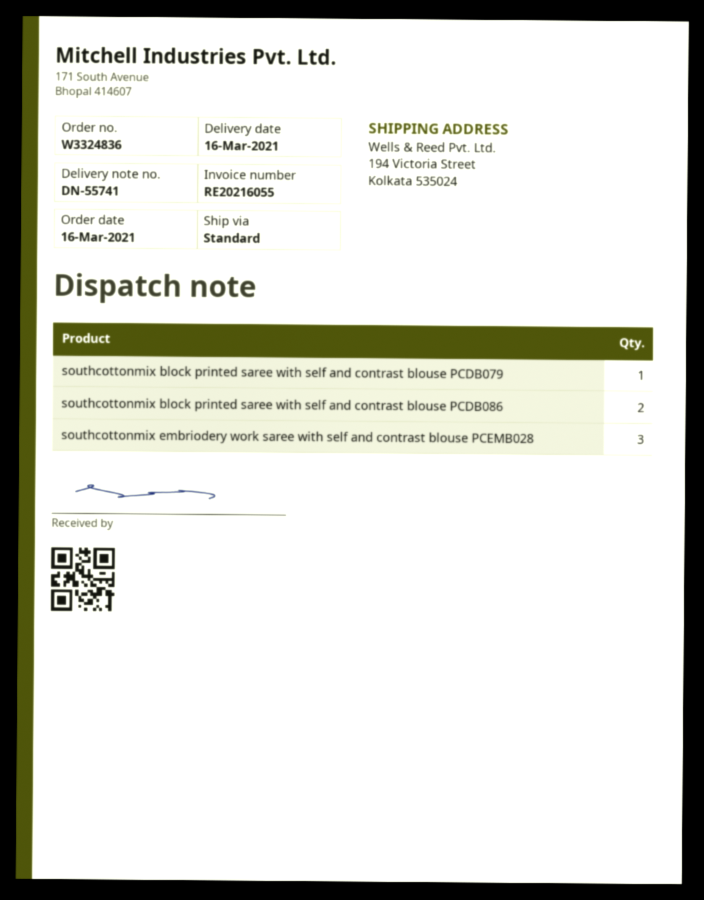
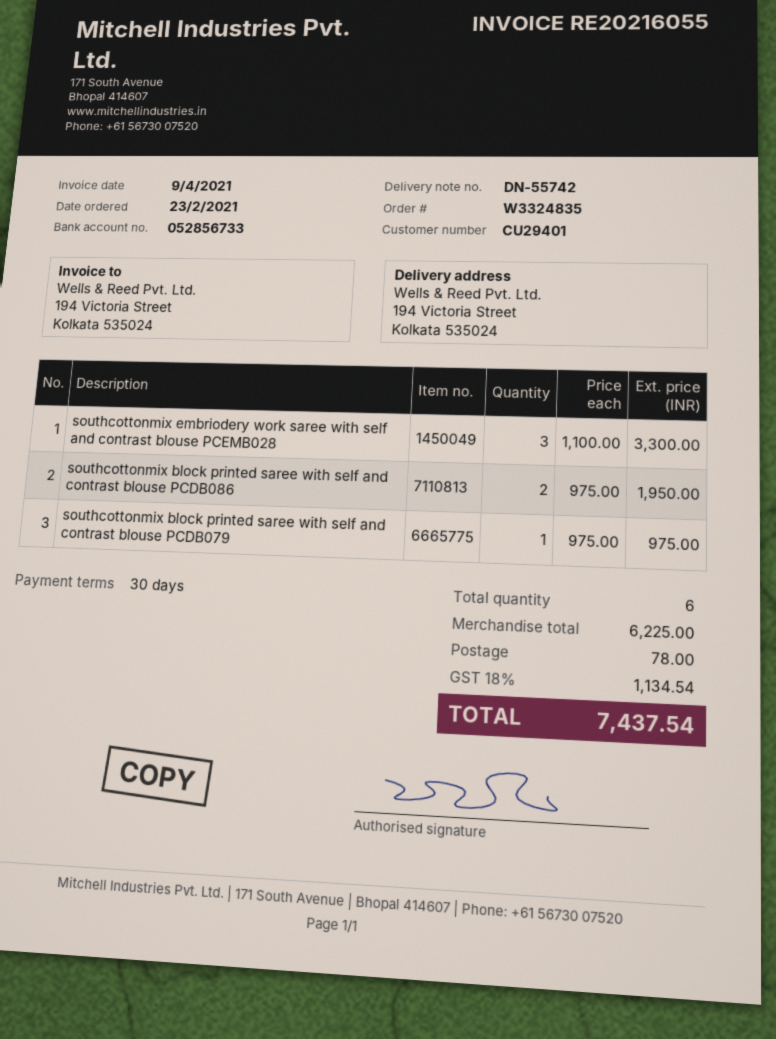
order number: W3324836 -> W3324835
order date: 2021-03-16 -> 2021-02-23
delivery note number: DN-55741 -> DN-55742

